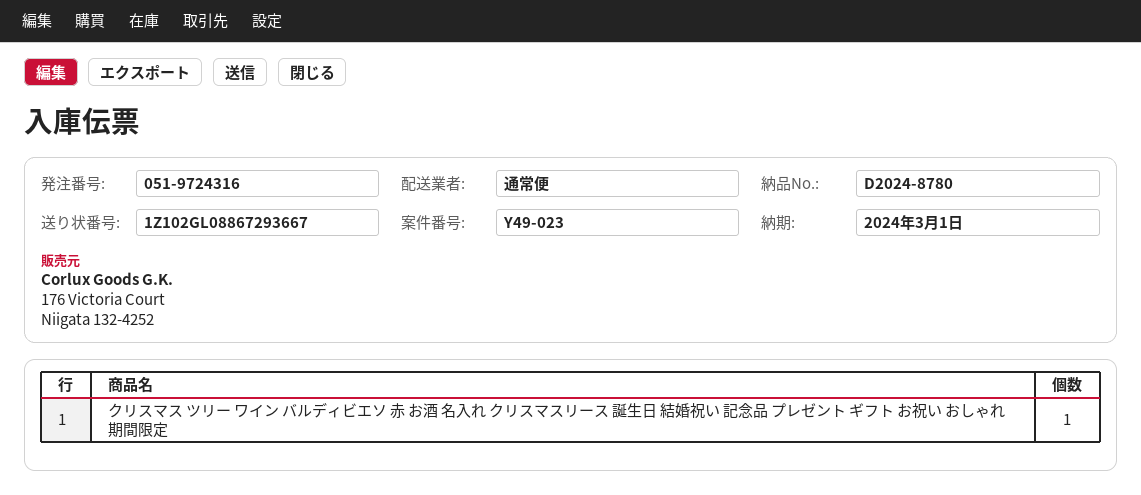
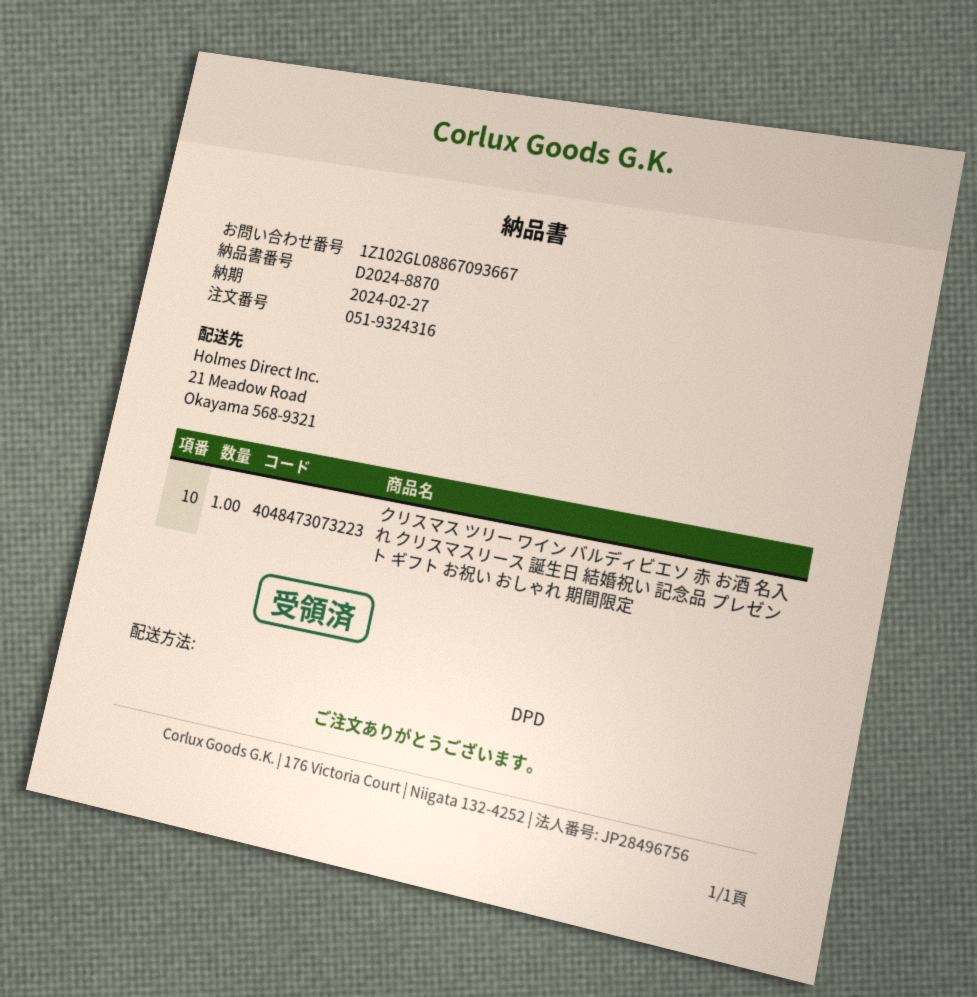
order number: 051-9724316 -> 051-9324316
delivery note number: D2024-8780 -> D2024-8870
delivery date: 2024-03-01 -> 2024-02-27
shipping method: standard -> DPD
tracking number: 1Z102GL08867293667 -> 1Z102GL08867093667

